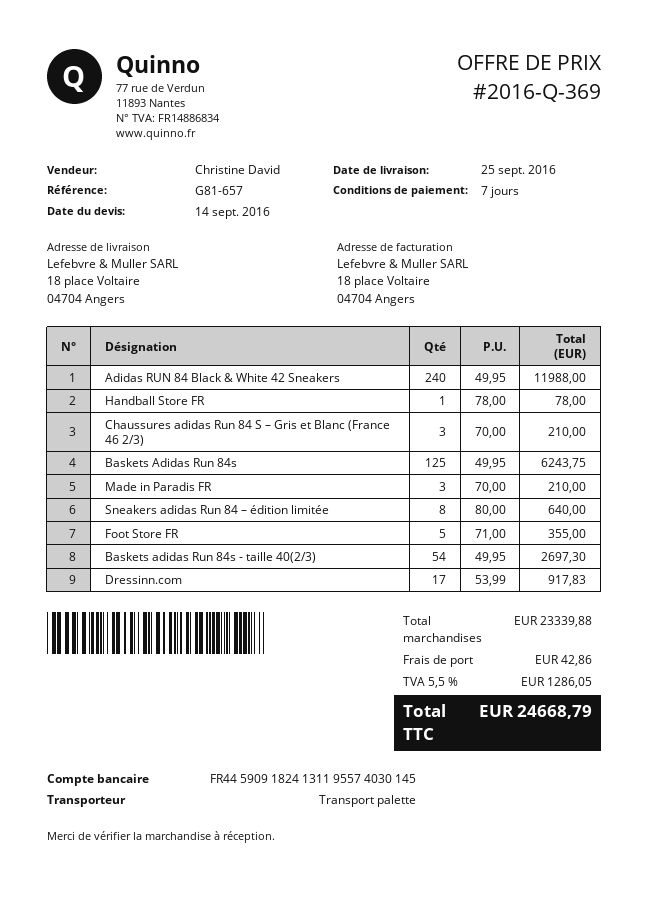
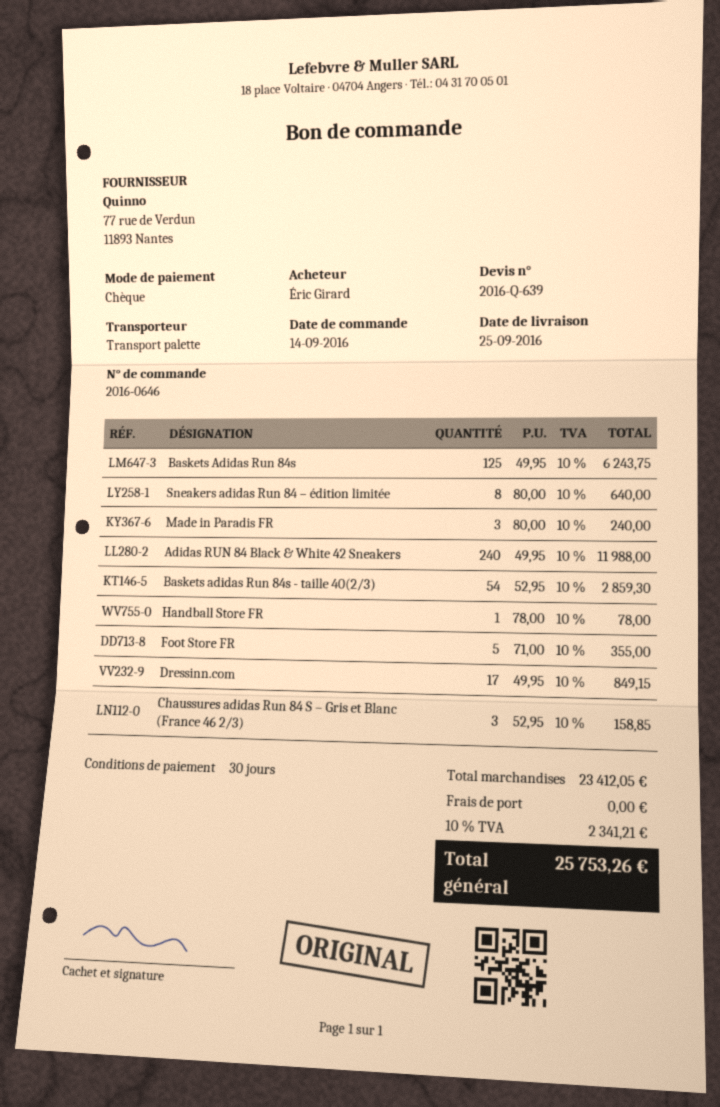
quote number: 2016-Q-369 -> 2016-Q-639
payment terms: 7 days -> 30 days
Chaussures adidas Run 84 S – Gris et Blanc (France 46 2/3): 3 x 70.00 = 210.00 -> 3 x 52.95 = 158.85
Made in Paradis FR: 3 x 70.00 = 210.00 -> 3 x 80.00 = 240.00
Baskets adidas Run 84s - taille 40(2/3): 54 x 49.95 = 2697.30 -> 54 x 52.95 = 2859.30
Dressinn.com: 17 x 53.99 = 917.83 -> 17 x 49.95 = 849.15
subtotal: 23339.88 -> 23412.05
shipping: 42.86 -> 0.00
tax: 5.5% = 1286.05 -> 10% = 2341.21
total: 24668.79 -> 25753.26

